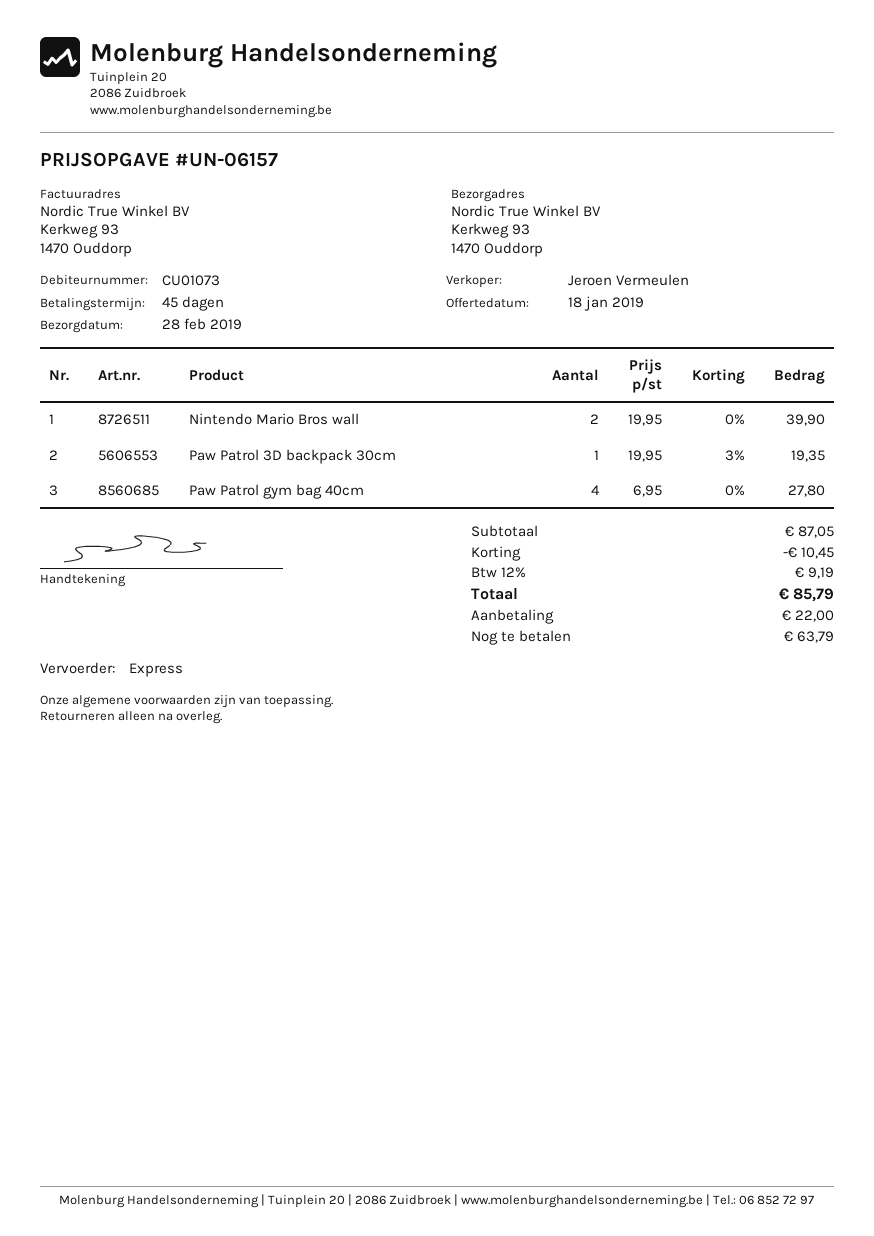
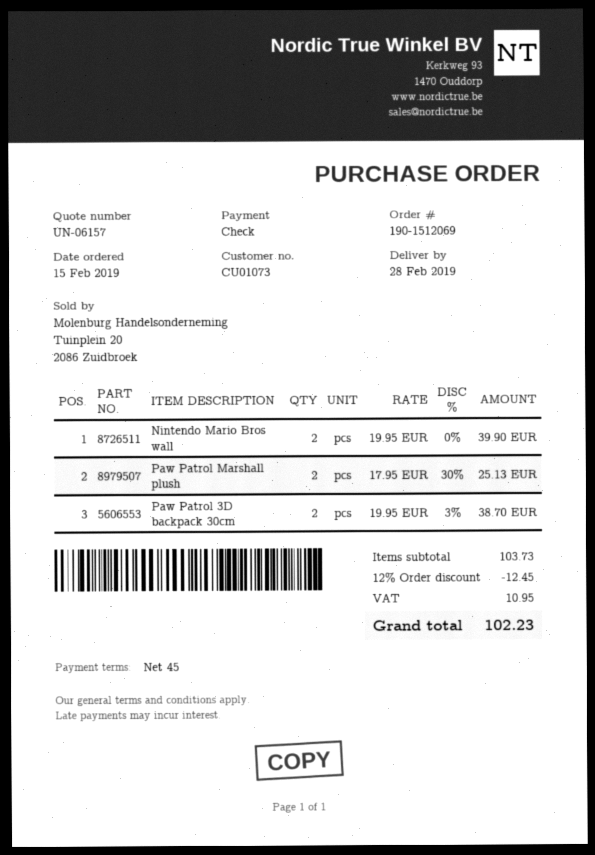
Paw Patrol 3D backpack 30cm: 1 x 19.95 - 3% = 19.35 -> 2 x 19.95 - 3% = 38.70
Paw Patrol gym bag 40cm: 4 x 6.95 = 27.80 -> none
Paw Patrol Marshall plush: none -> 2 x 17.95 - 30% = 25.13
subtotal: 87.05 -> 103.73
discount: 10.45 -> 12.45
tax: 9.19 -> 10.95
total: 85.79 -> 102.23

